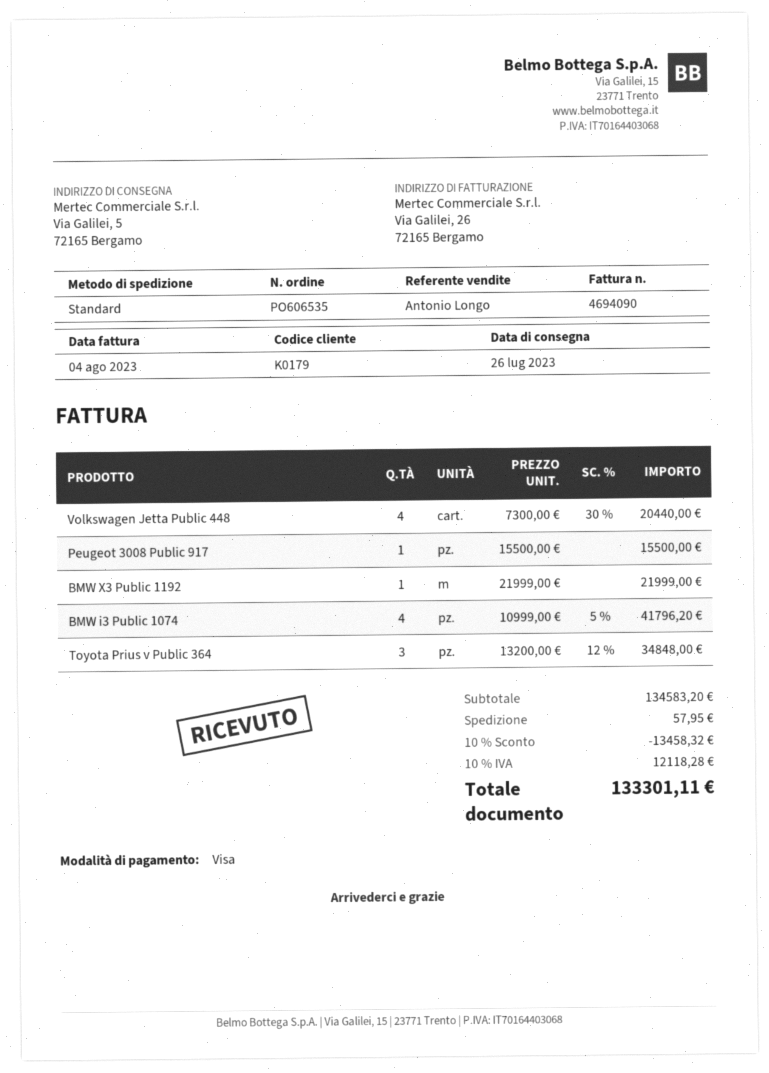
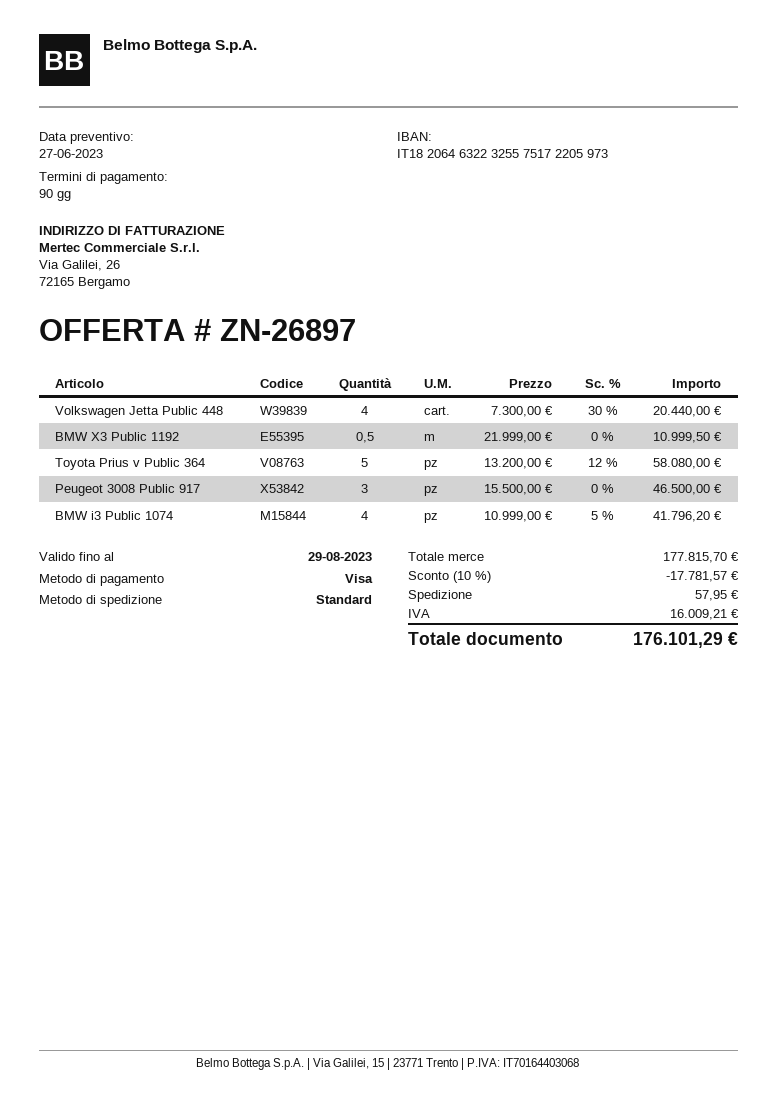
Peugeot 3008 Public 917: 1 x 15500.00 = 15500.00 -> 3 x 15500.00 = 46500.00
BMW X3 Public 1192: 1 x 21999.00 = 21999.00 -> 0.5 x 21999.00 = 10999.50
Toyota Prius v Public 364: 3 x 13200.00 - 12% = 34848.00 -> 5 x 13200.00 - 12% = 58080.00
subtotal: 134583.20 -> 177815.70
discount: 10% = 13458.32 -> 10% = 17781.57
tax: 12118.28 -> 16009.21
total: 133301.11 -> 176101.29

